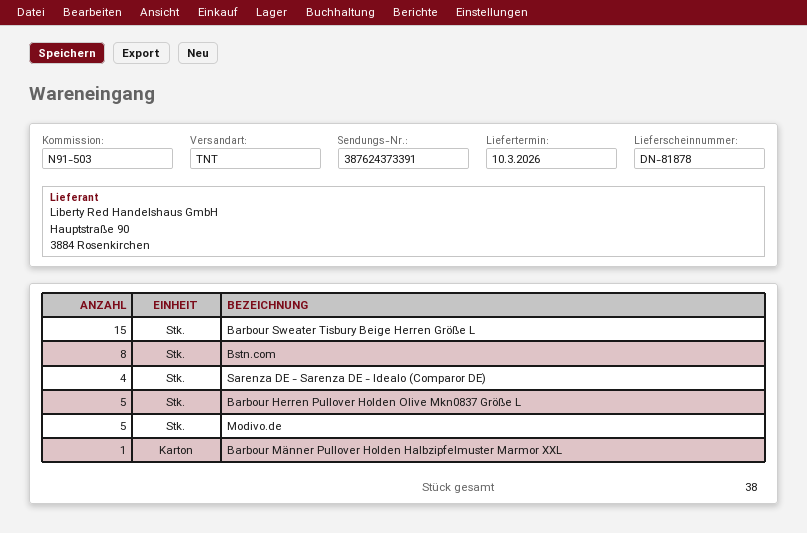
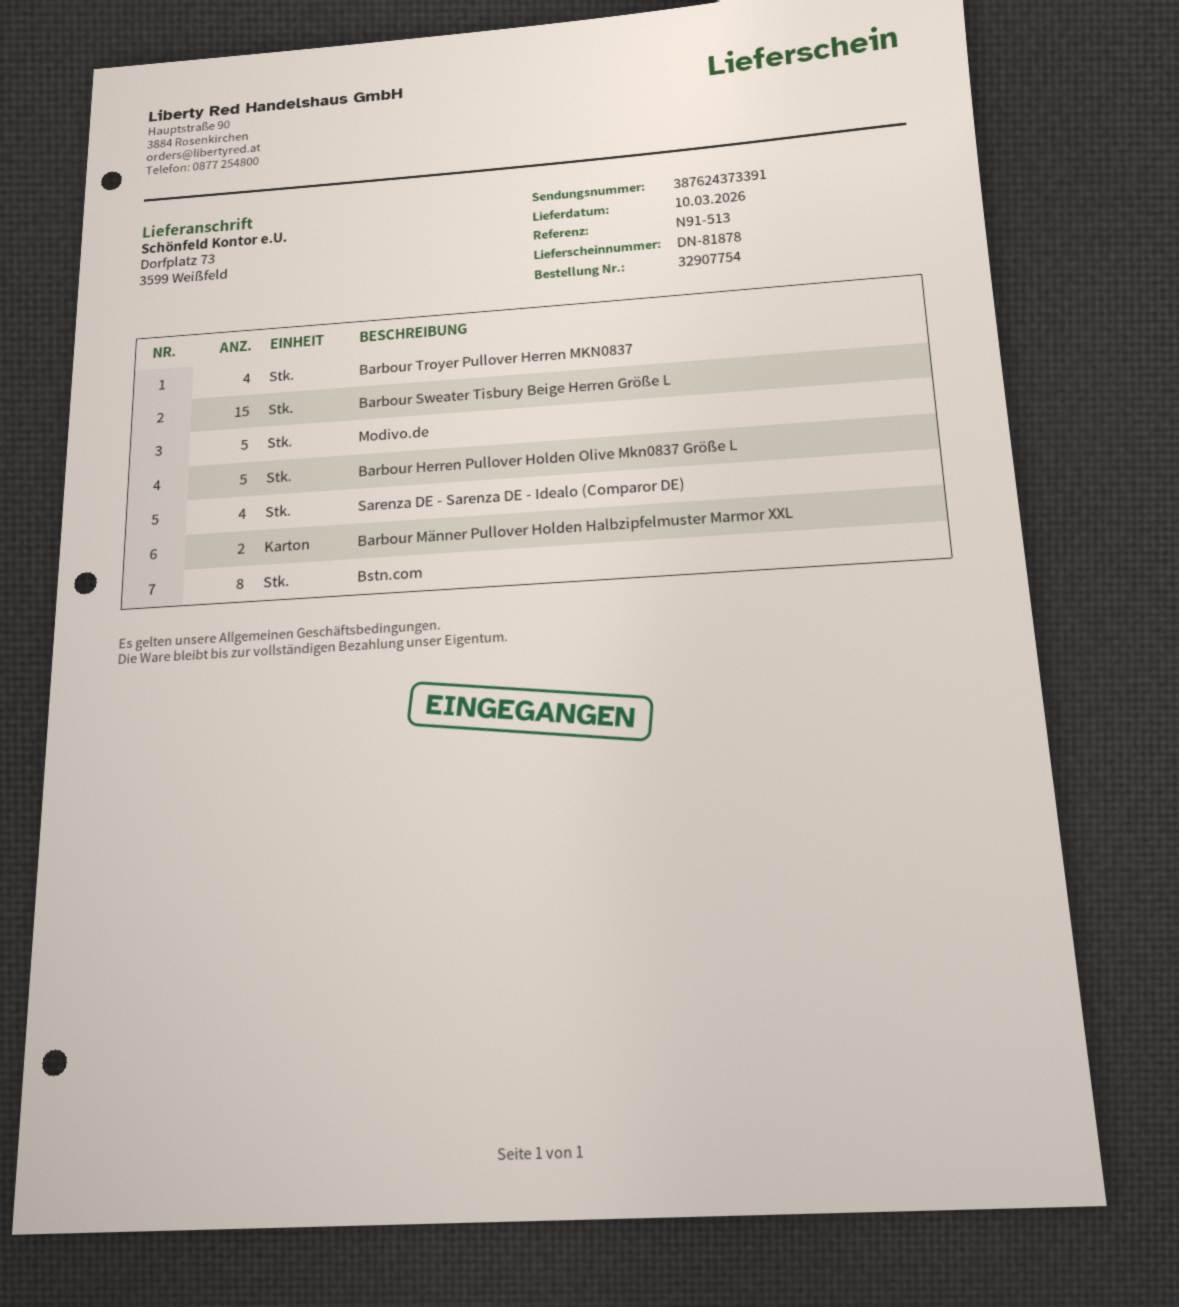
reference: N91-503 -> N91-513
Barbour Männer Pullover Holden Halbzipfelmuster Marmor XXL: 1 -> 2
Barbour Troyer Pullover Herren MKN0837: none -> 4

